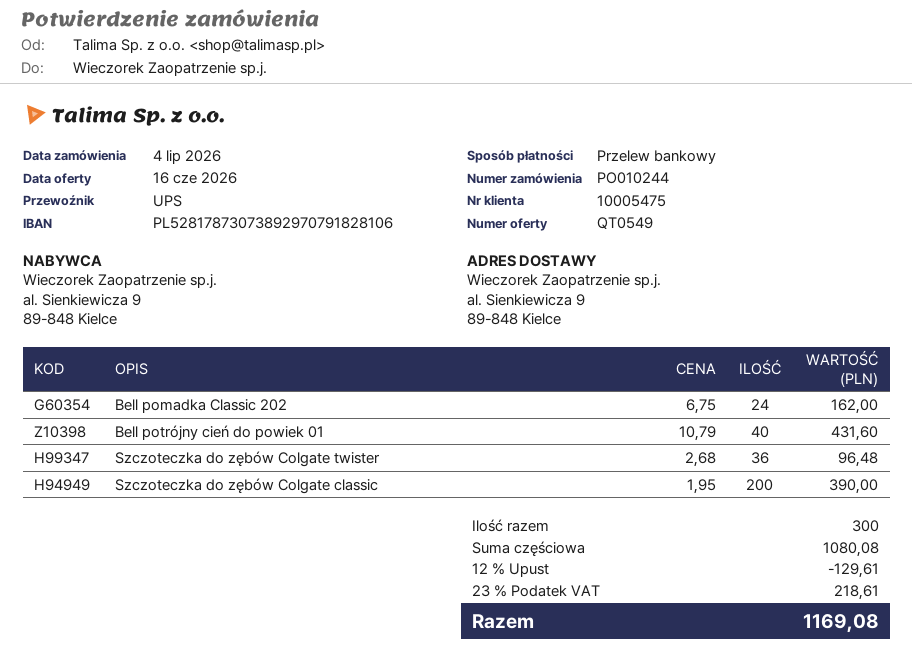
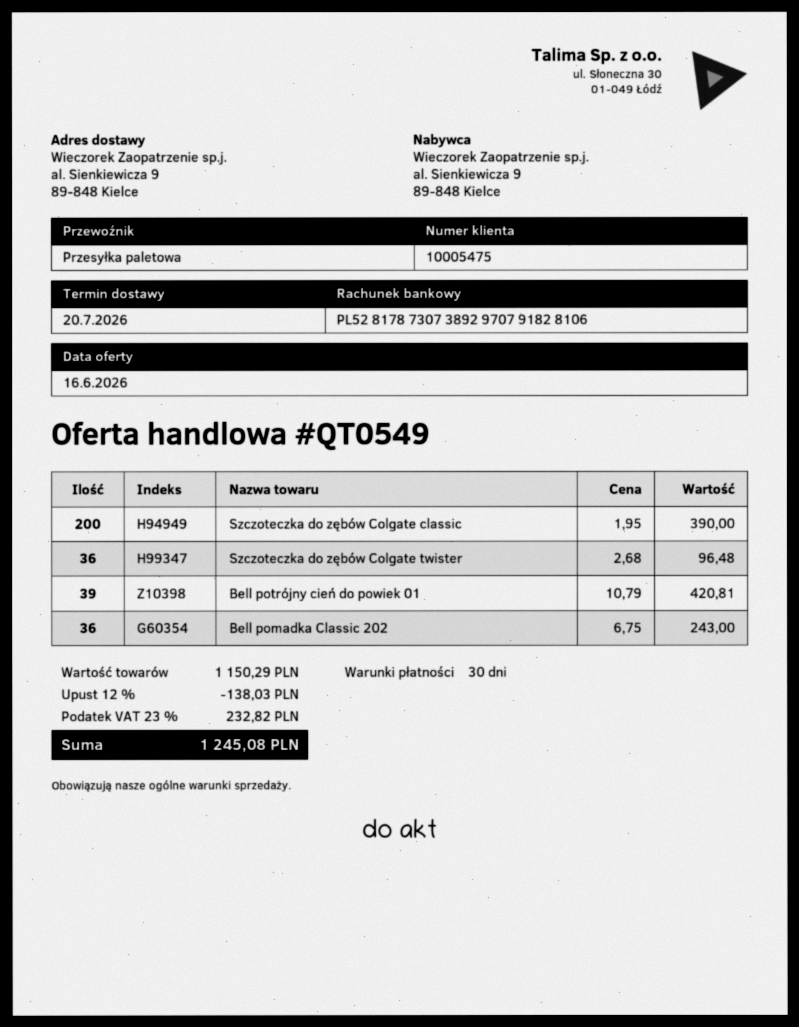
shipping method: UPS -> pallet freight
Bell pomadka Classic 202: 24 x 6.75 = 162.00 -> 36 x 6.75 = 243.00
Bell potrójny cień do powiek 01: 40 x 10.79 = 431.60 -> 39 x 10.79 = 420.81
subtotal: 1080.08 -> 1150.29
discount: 12% = 129.61 -> 12% = 138.03
tax: 23% = 218.61 -> 23% = 232.82
total: 1169.08 -> 1245.08

